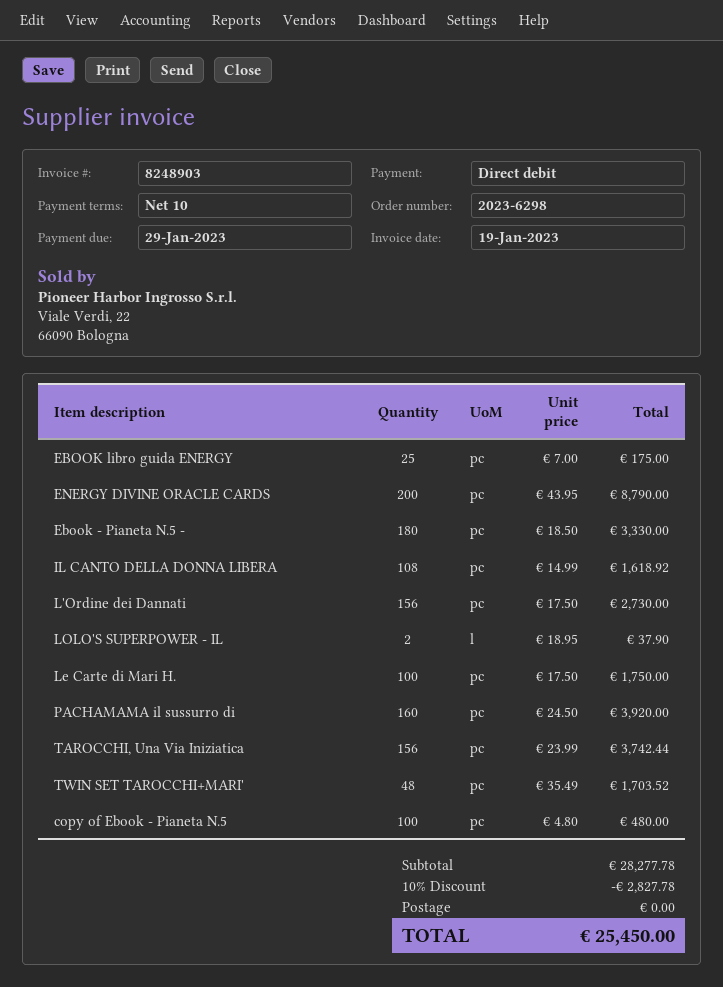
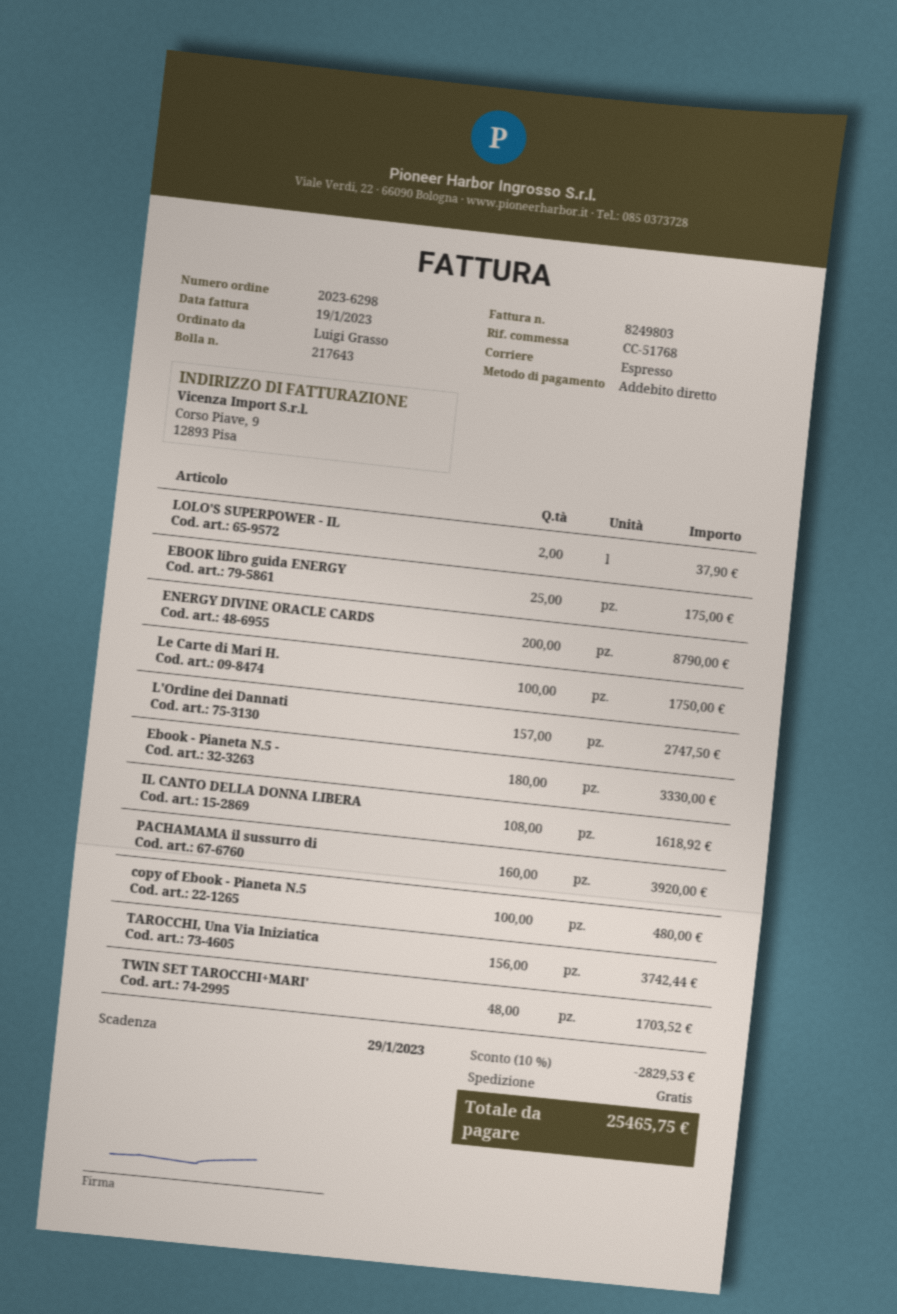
invoice number: 8248903 -> 8249803
L'Ordine dei Dannati: 156 for 2730.00 -> 157 for 2747.50
discount: 10% = 2827.78 -> 10% = 2829.53
total: 25450.00 -> 25465.75

